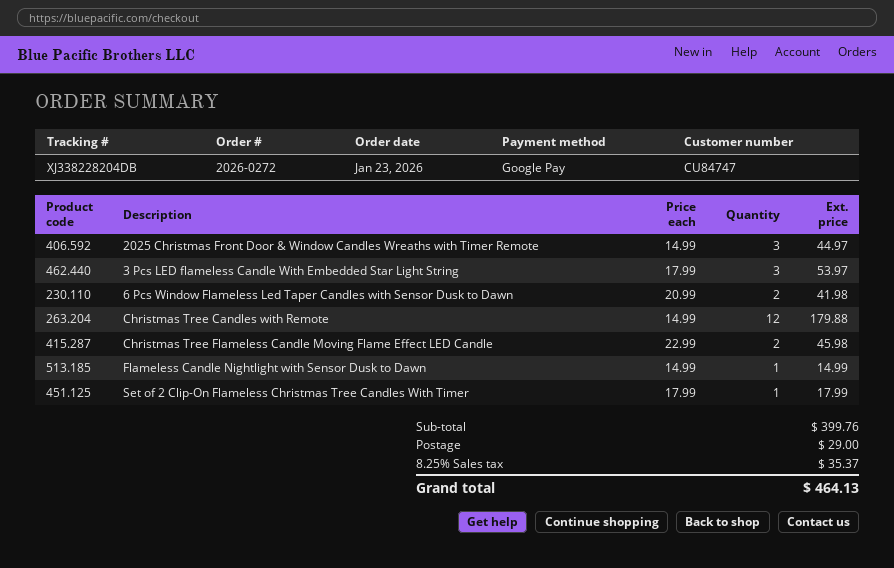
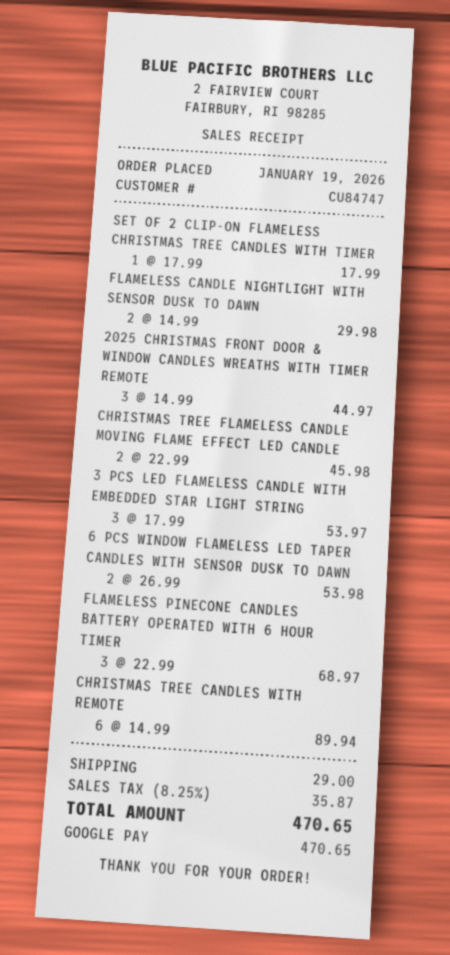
order date: 2026-01-23 -> 2026-01-19
6 Pcs Window Flameless Led Taper Candles with Sensor Dusk to Dawn: 2 x 20.99 = 41.98 -> 2 x 26.99 = 53.98
Christmas Tree Candles with Remote: 12 x 14.99 = 179.88 -> 6 x 14.99 = 89.94
Flameless Candle Nightlight with Sensor Dusk to Dawn: 1 x 14.99 = 14.99 -> 2 x 14.99 = 29.98
FLAMELESS PINECONE CANDLES BATTERY OPERATED WITH 6 HOUR TIMER: none -> 3 x 22.99 = 68.97
tax: 8.25% = 35.37 -> 8.25% = 35.87
total: 464.13 -> 470.65

